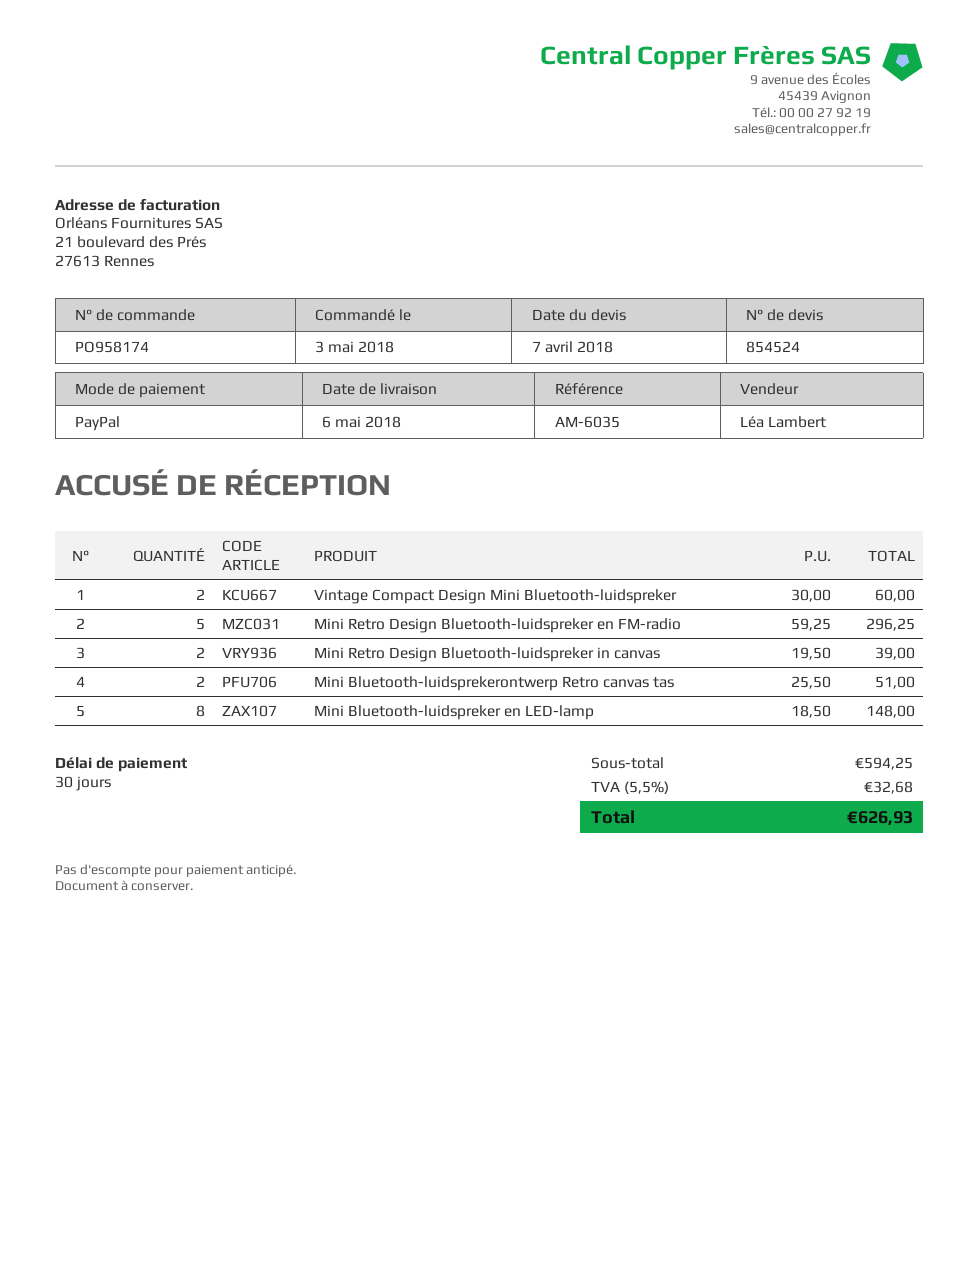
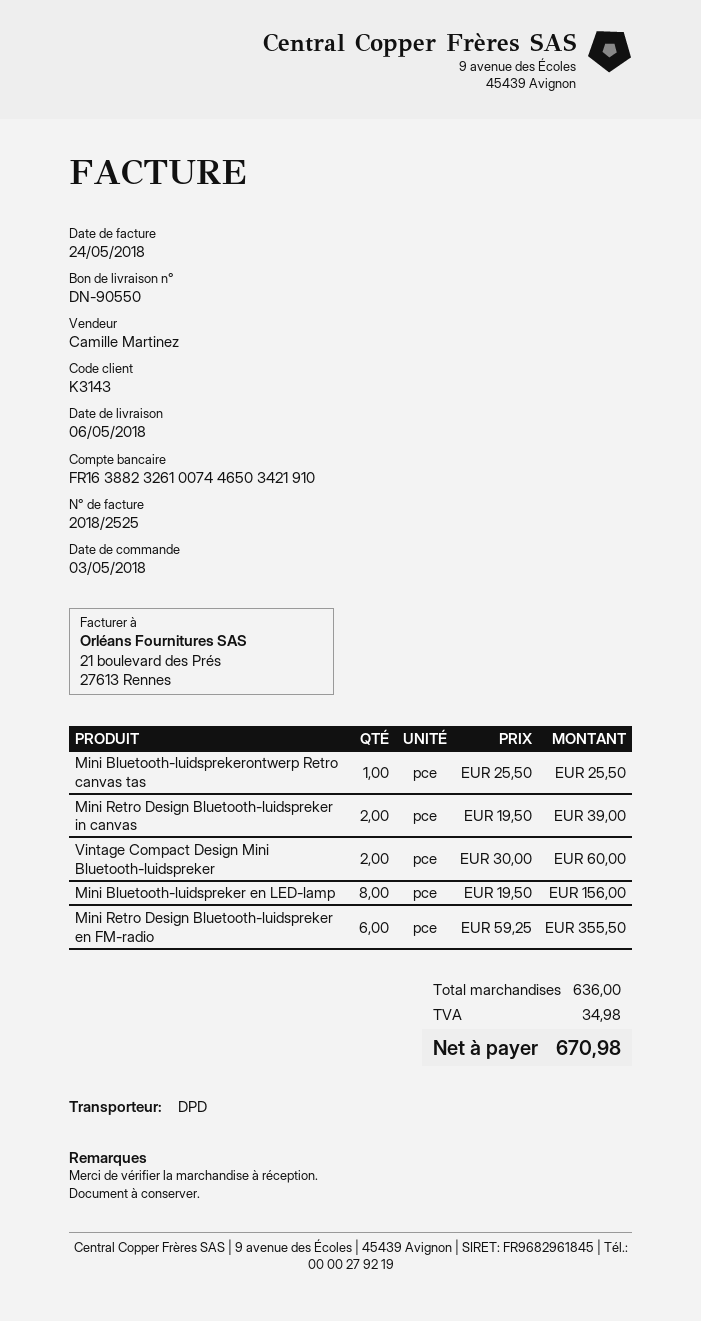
sales rep: Léa Lambert -> Camille Martinez
Mini Retro Design Bluetooth-luidspreker en FM-radio: 5 x 59.25 = 296.25 -> 6 x 59.25 = 355.50
Mini Bluetooth-luidsprekerontwerp Retro canvas tas: 2 x 25.50 = 51.00 -> 1 x 25.50 = 25.50
Mini Bluetooth-luidspreker en LED-lamp: 8 x 18.50 = 148.00 -> 8 x 19.50 = 156.00
subtotal: 594.25 -> 636.00
tax: 32.68 -> 34.98
total: 626.93 -> 670.98

